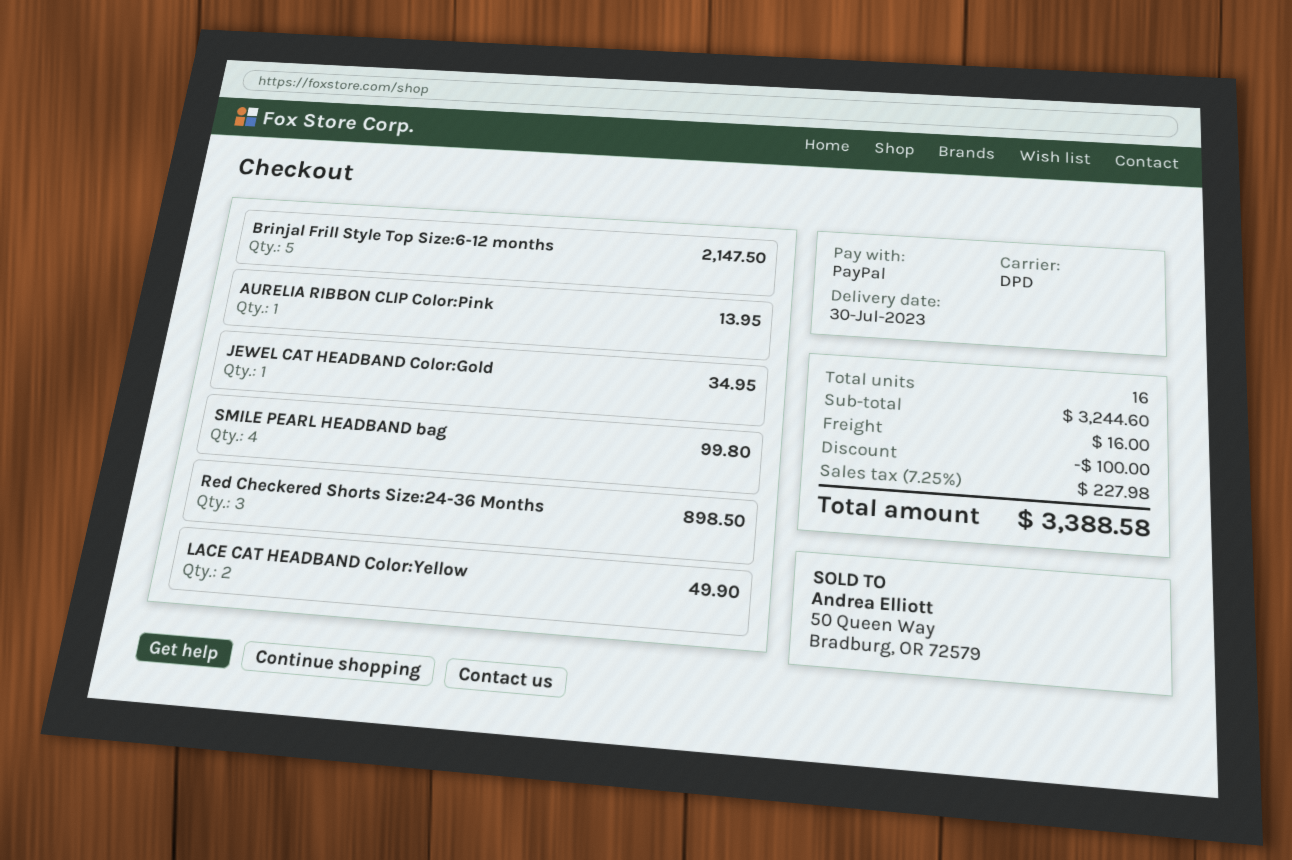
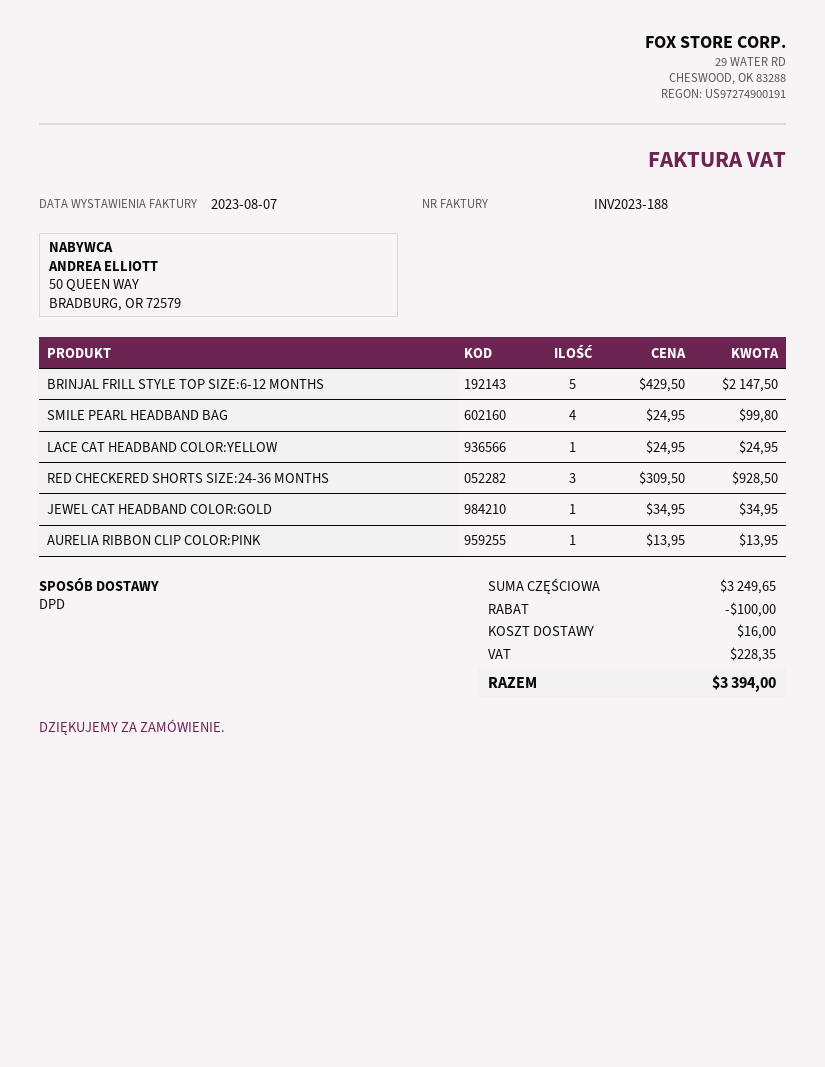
Red Checkered Shorts Size:24-36 Months: 3 for 898.50 -> 3 for 928.50
LACE CAT HEADBAND Color:Yellow: 2 for 49.90 -> 1 for 24.95
subtotal: 3244.60 -> 3249.65
tax: 227.98 -> 228.35
total: 3388.58 -> 3394.00

